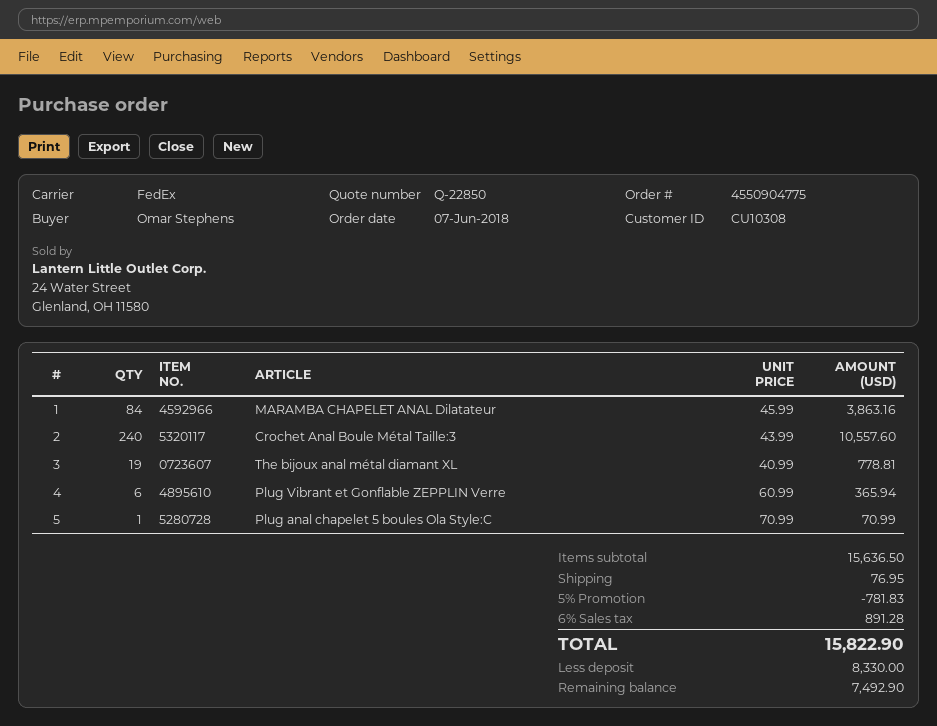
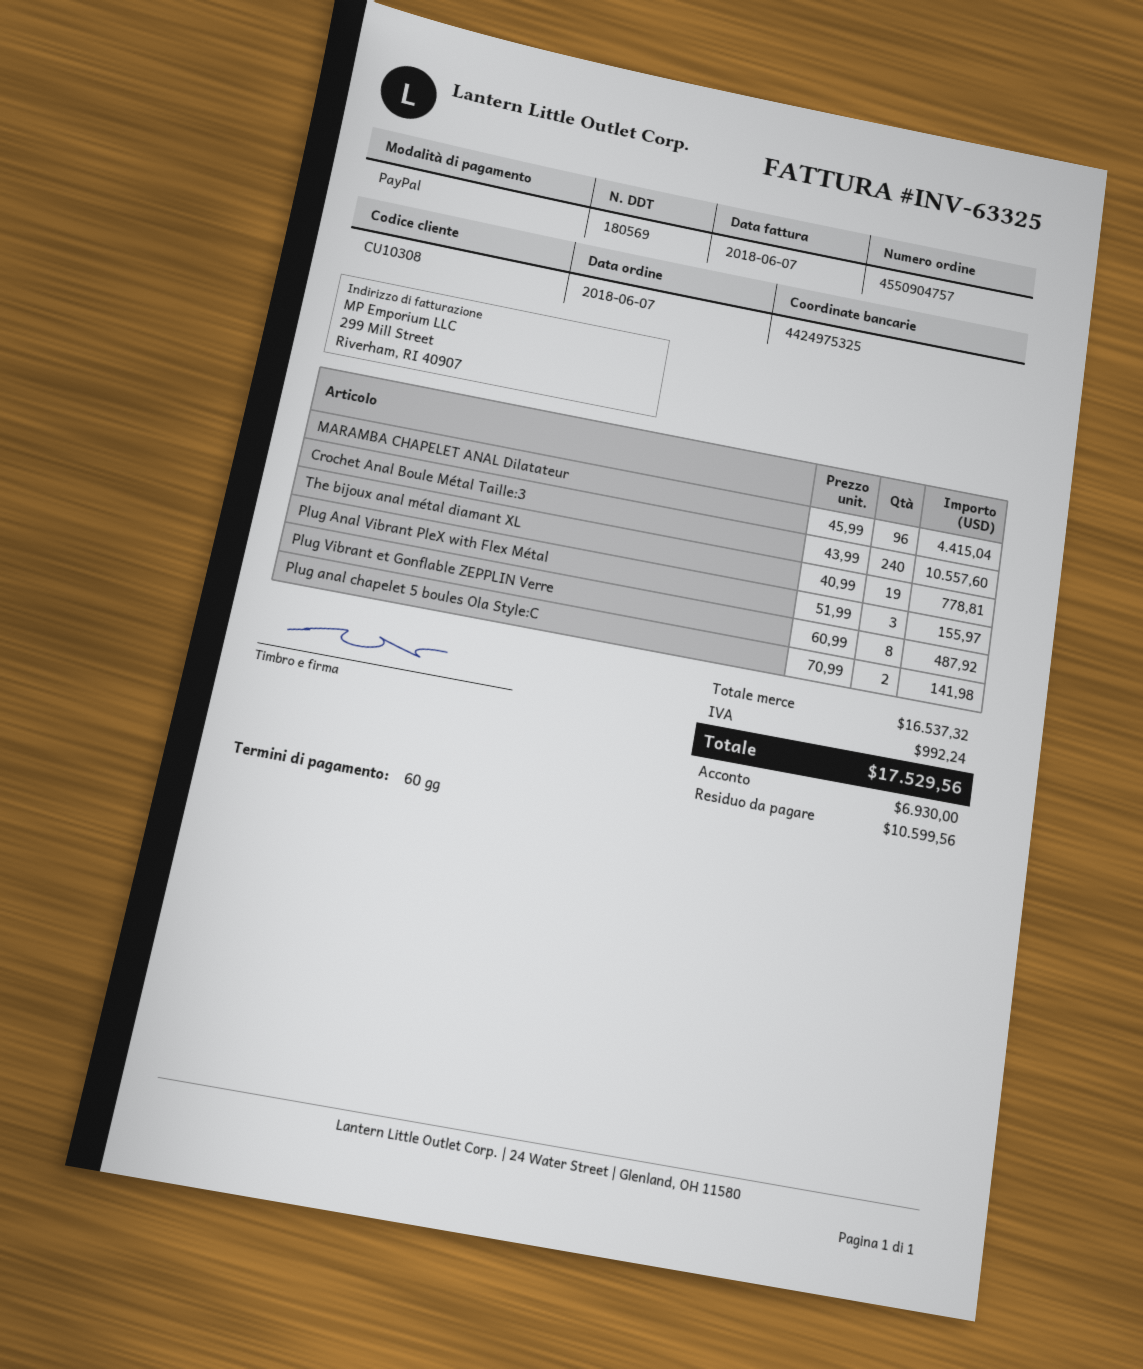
order number: 4550904775 -> 4550904757
MARAMBA CHAPELET ANAL Dilatateur: 84 x 45.99 = 3863.16 -> 96 x 45.99 = 4415.04
Plug Vibrant et Gonflable ZEPPLIN Verre: 6 x 60.99 = 365.94 -> 8 x 60.99 = 487.92
Plug anal chapelet 5 boules Ola Style:C: 1 x 70.99 = 70.99 -> 2 x 70.99 = 141.98
Plug Anal Vibrant PleX with Flex Métal: none -> 3 x 51.99 = 155.97
subtotal: 15636.50 -> 16537.32
discount: 5% = 781.83 -> none
shipping: 76.95 -> none
tax: 891.28 -> 992.24
total: 15822.90 -> 17529.56
deposit: 8330.00 -> 6930.00
balance: 7492.90 -> 10599.56

